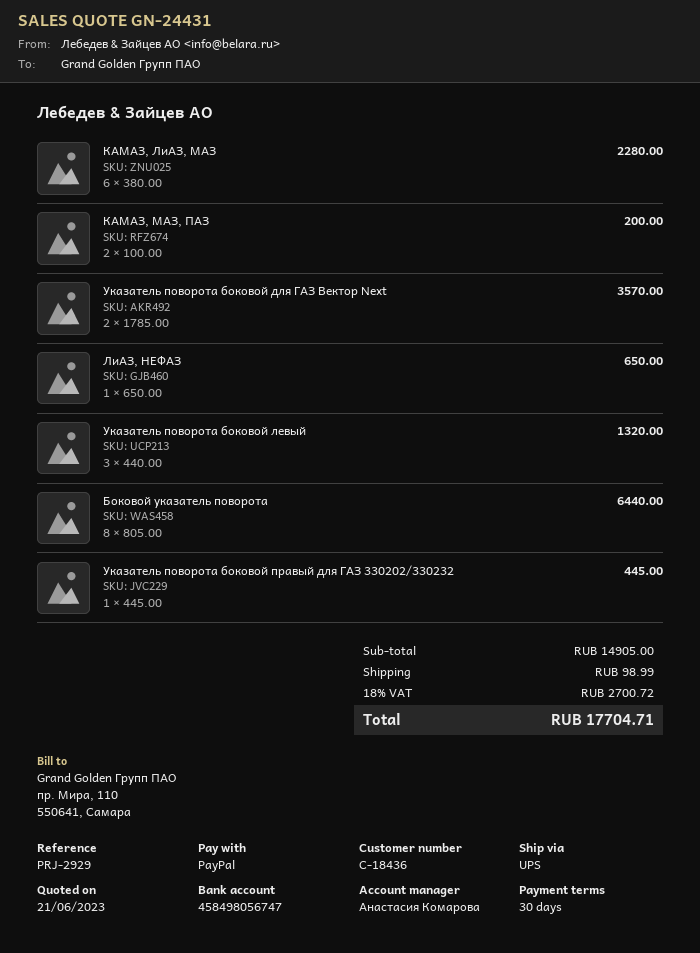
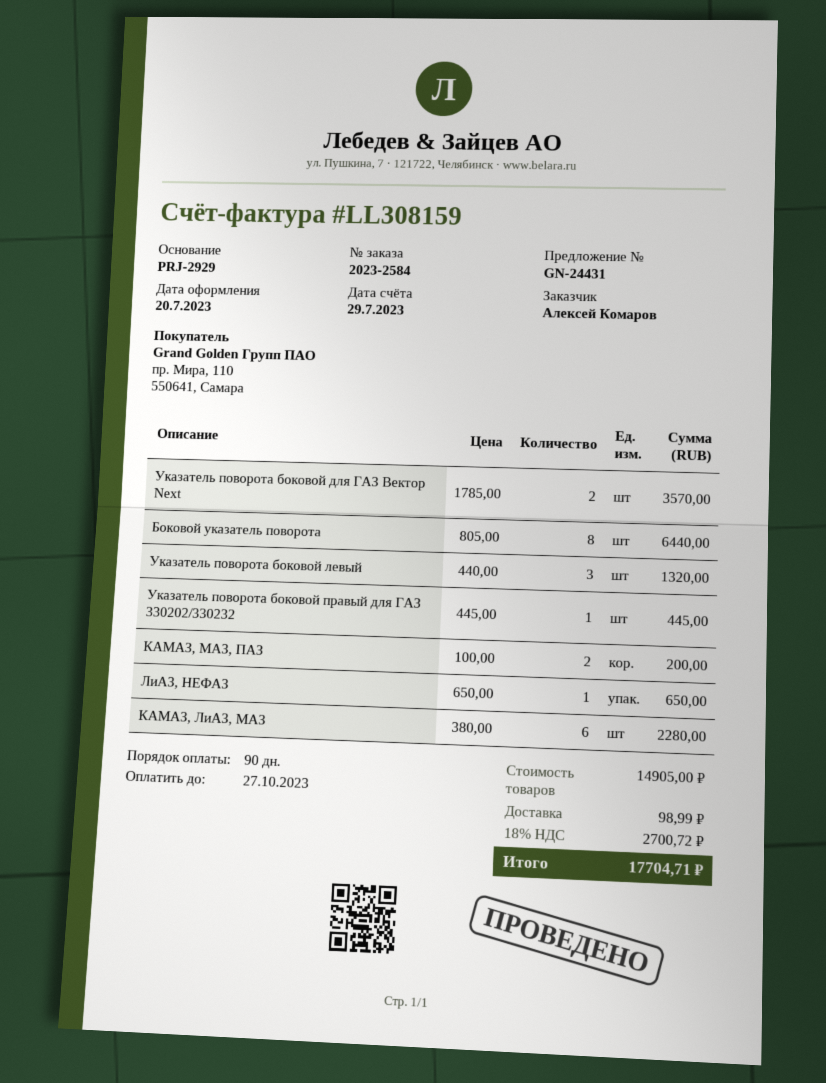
payment terms: 30 days -> 90 days

